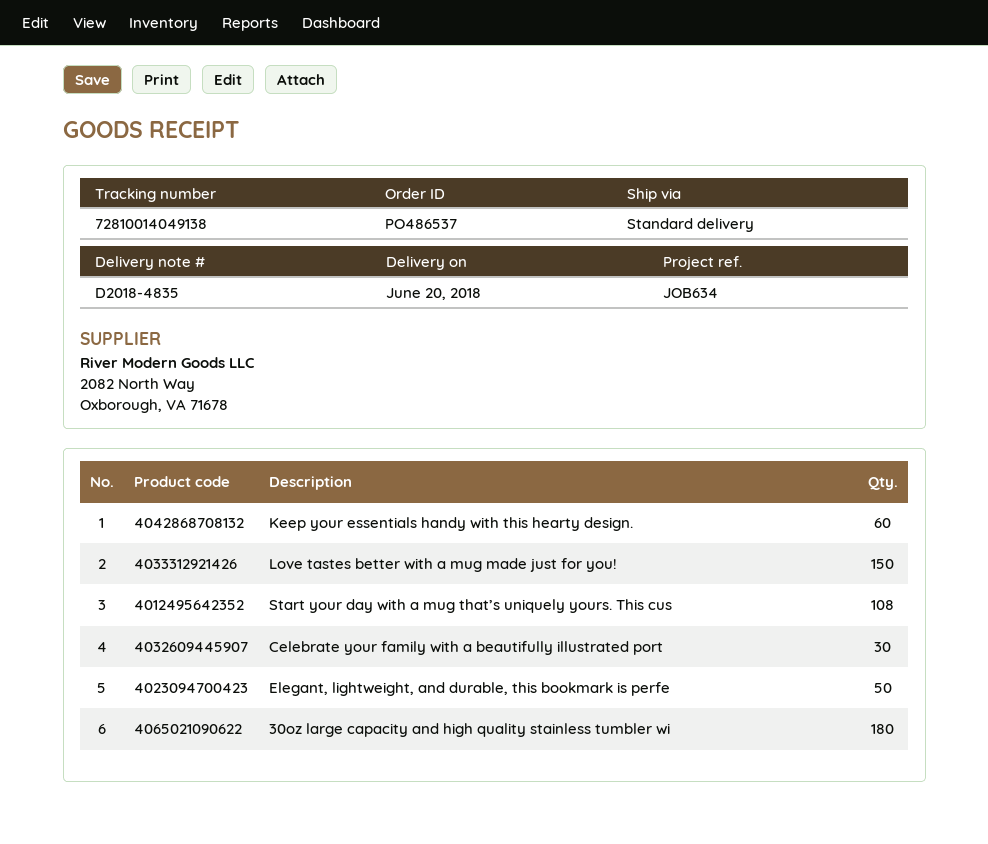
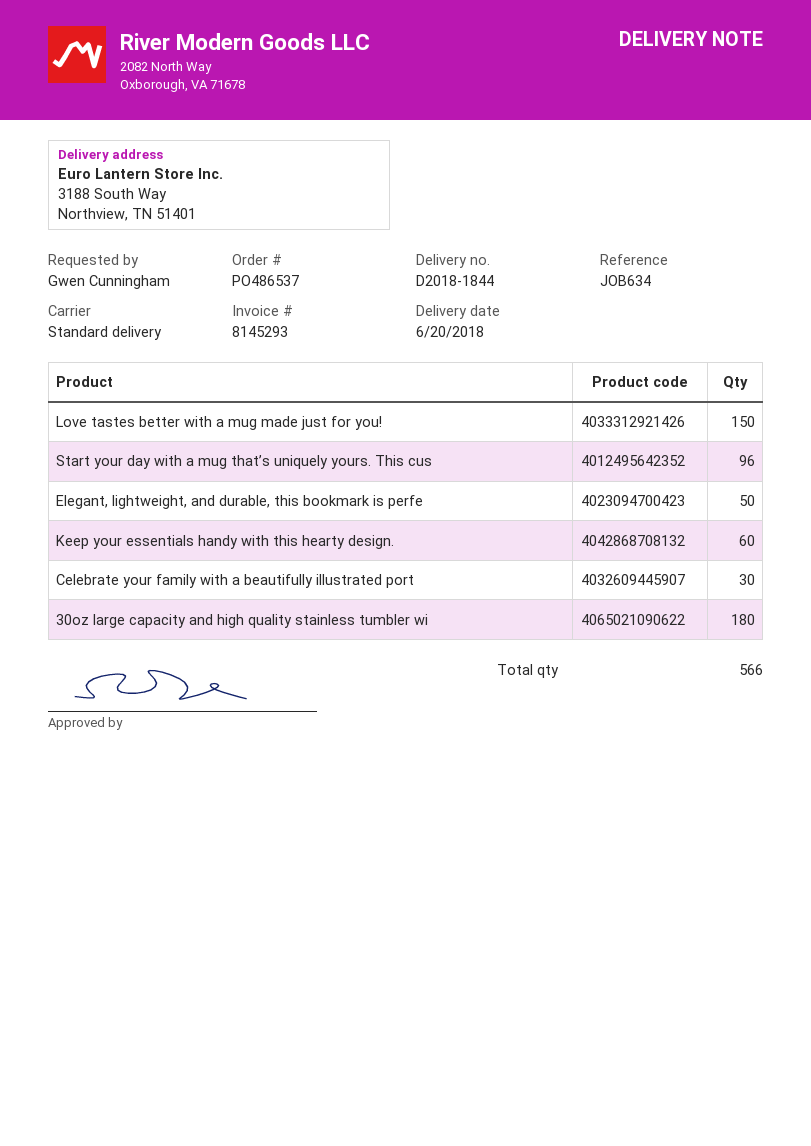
delivery note number: D2018-4835 -> D2018-1844
Start your day with a mug that’s uniquely yours. This cus: 108 -> 96

